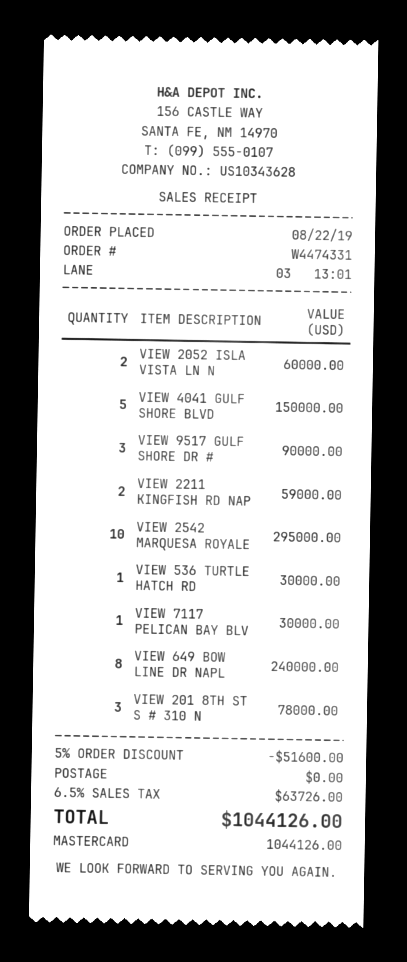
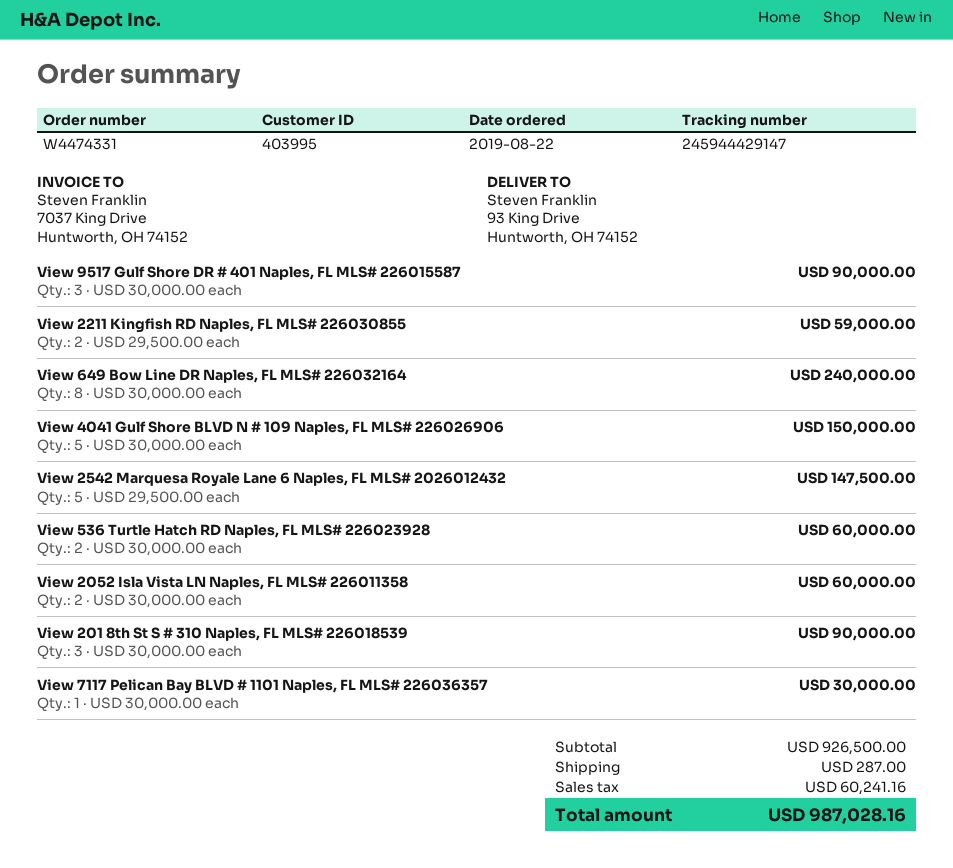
VIEW 2542 MARQUESA ROYALE: 10 for 295000.00 -> 5 for 147500.00
VIEW 536 TURTLE HATCH RD: 1 for 30000.00 -> 2 for 60000.00
VIEW 201 8TH ST S # 310 N: 3 for 78000.00 -> 3 for 90000.00
discount: 5% = 51600.00 -> none
shipping: 0.00 -> 287.00
tax: 63726.00 -> 60241.16
total: 1044126.00 -> 987028.16

